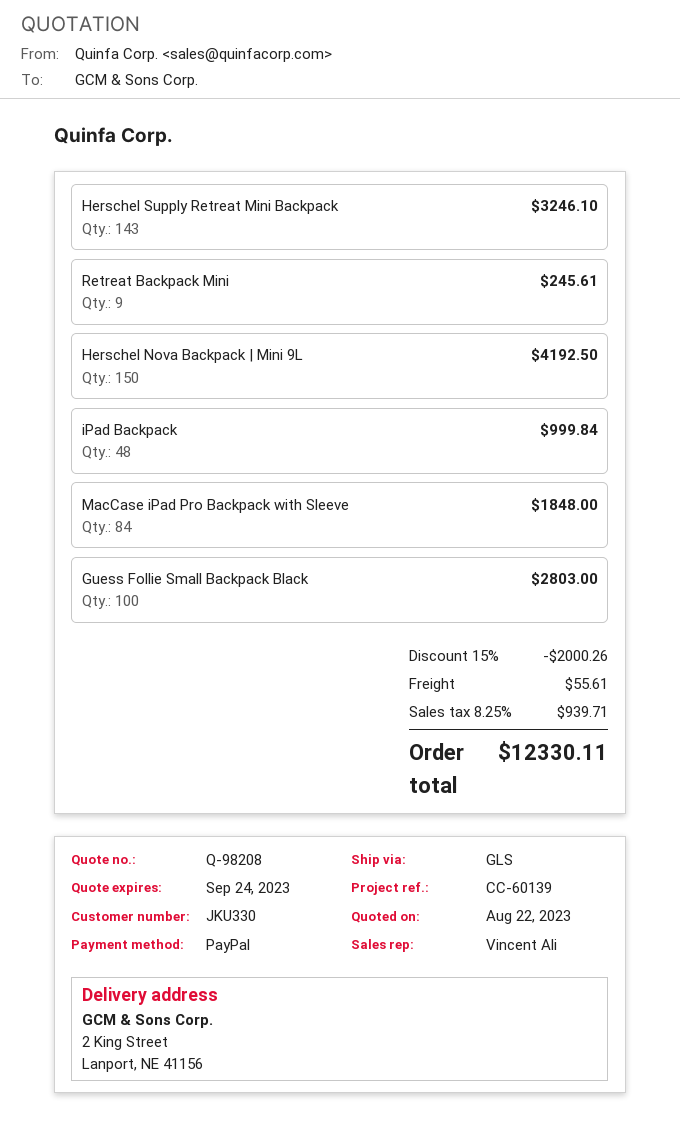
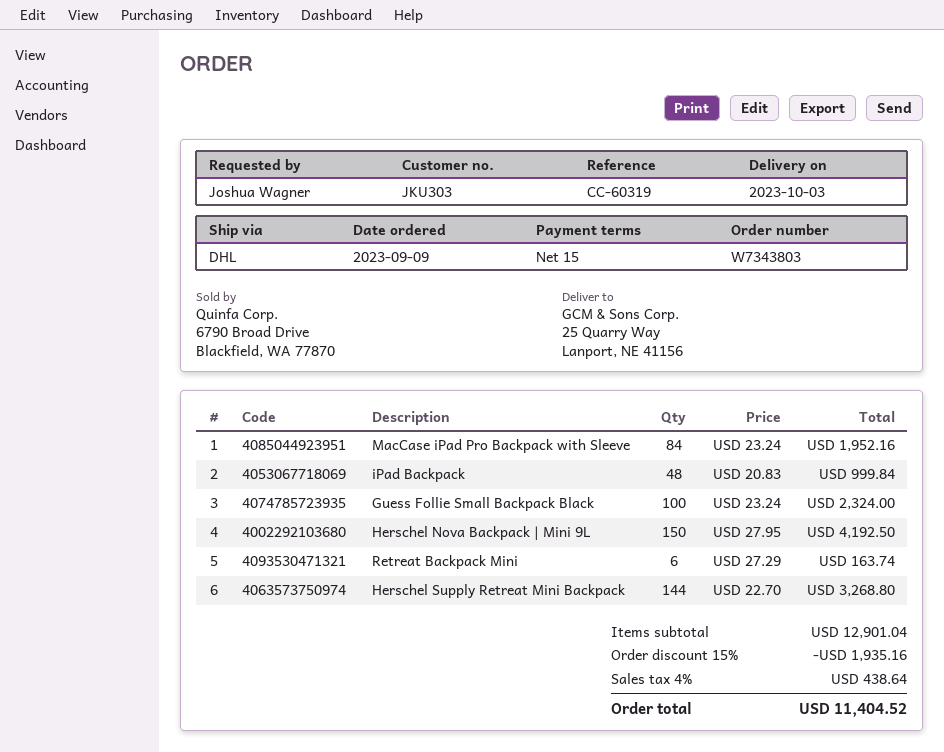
customer number: JKU330 -> JKU303
reference: CC-60139 -> CC-60319
shipping method: GLS -> DHL
ship to: 2 King Street, Lanport, NE 41156 -> 25 Quarry Way, Lanport, NE 41156
Herschel Supply Retreat Mini Backpack: 143 for 3246.10 -> 144 for 3268.80
Retreat Backpack Mini: 9 for 245.61 -> 6 for 163.74
MacCase iPad Pro Backpack with Sleeve: 84 for 1848.00 -> 84 for 1952.16
Guess Follie Small Backpack Black: 100 for 2803.00 -> 100 for 2324.00
discount: 15% = 2000.26 -> 15% = 1935.16
shipping: 55.61 -> none
tax: 8.25% = 939.71 -> 4% = 438.64
total: 12330.11 -> 11404.52

